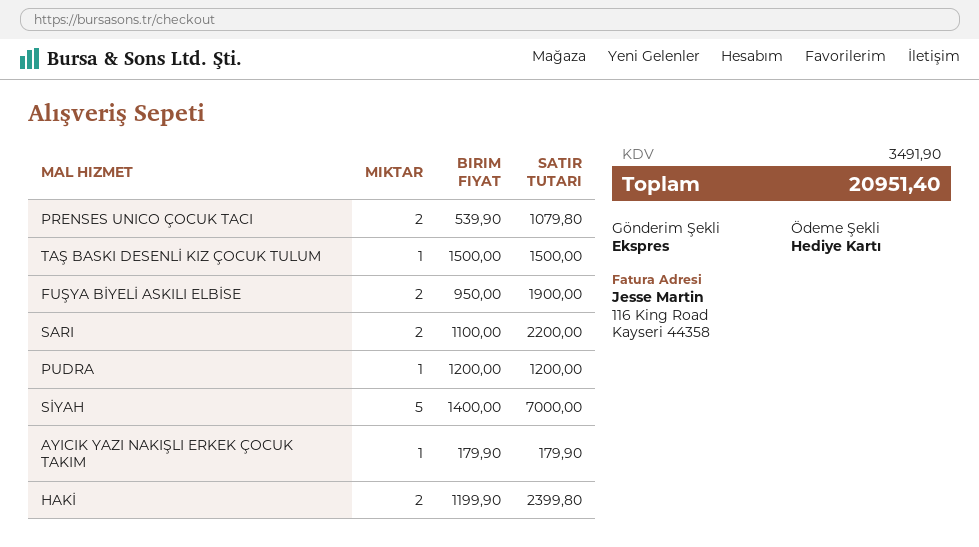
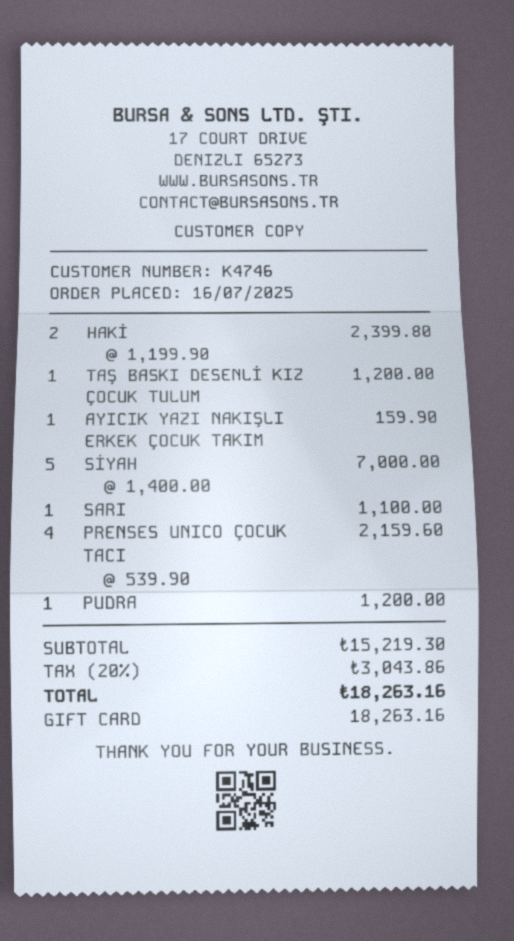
PRENSES UNICO ÇOCUK TACI: 2 x 539.90 = 1079.80 -> 4 x 539.90 = 2159.60
TAŞ BASKI DESENLİ KIZ ÇOCUK TULUM: 1 x 1500.00 = 1500.00 -> 1 x 1200.00 = 1200.00
FUŞYA BİYELİ ASKILI ELBİSE: 2 x 950.00 = 1900.00 -> none
SARI: 2 x 1100.00 = 2200.00 -> 1 x 1100.00 = 1100.00
AYICIK YAZI NAKIŞLI ERKEK ÇOCUK TAKIM: 1 x 179.90 = 179.90 -> 1 x 159.90 = 159.90
tax: 3491.90 -> 3043.86
total: 20951.40 -> 18263.16

